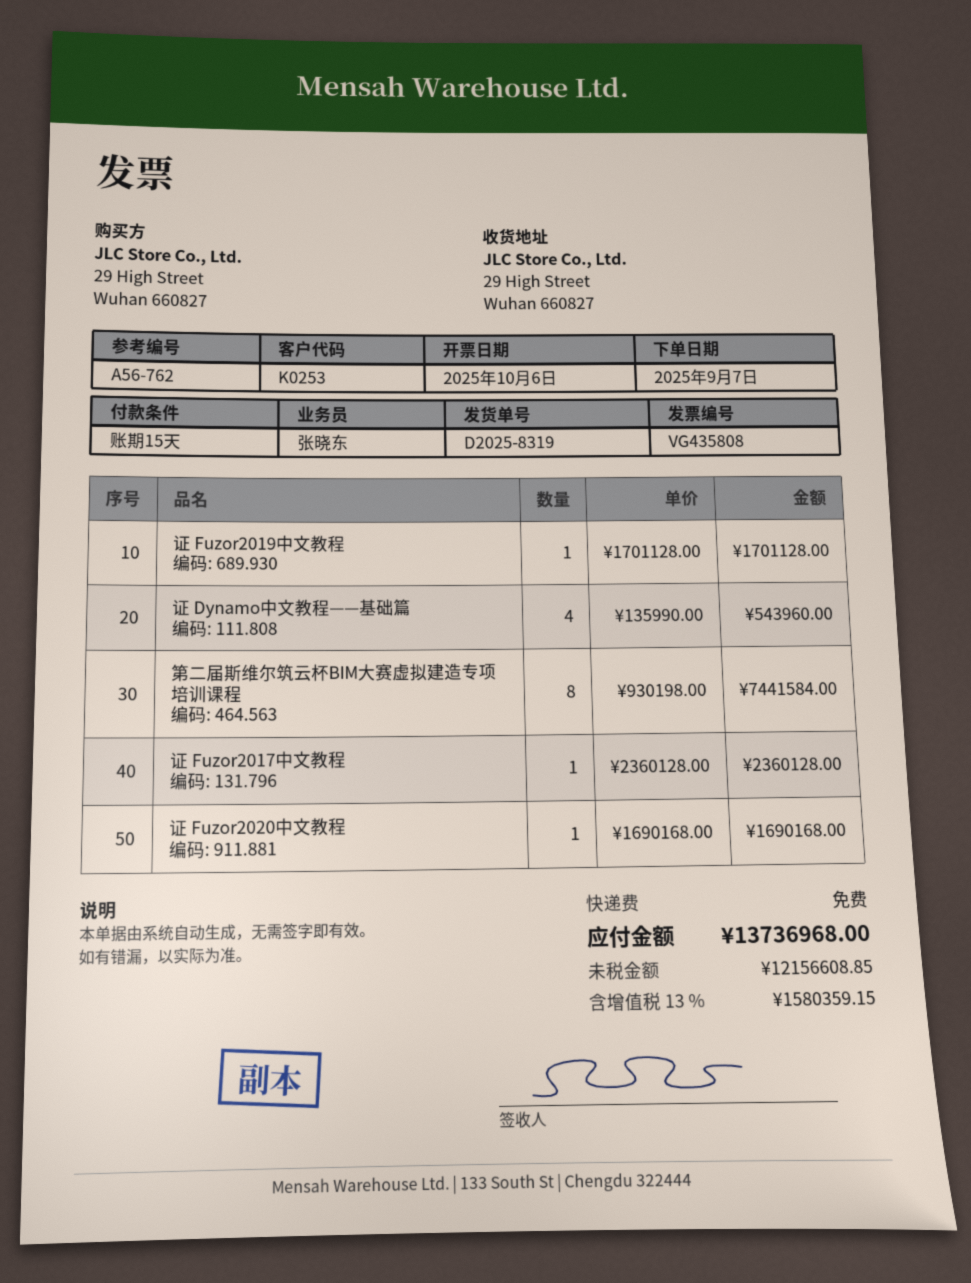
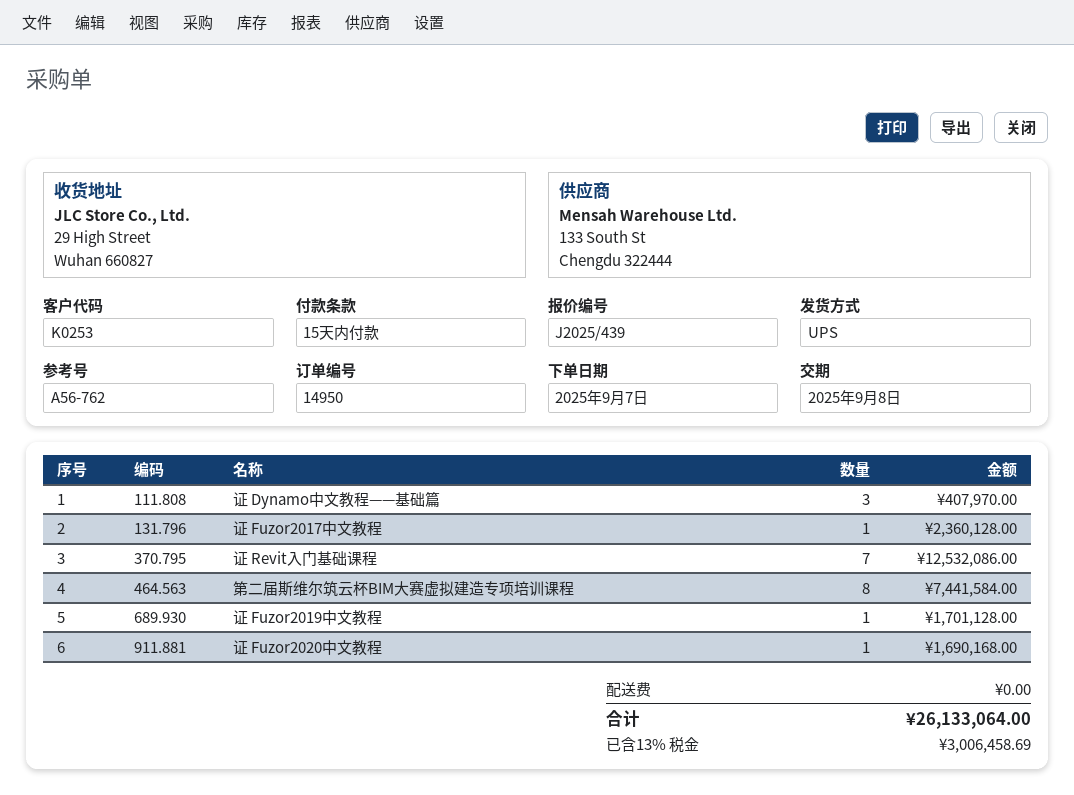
证 Dynamo中文教程——基础篇: 4 for 543960.00 -> 3 for 407970.00
证 Revit入门基础课程: none -> 7 for 12532086.00
tax: 13% = 1580359.15 -> 13% = 3006458.69
total: 13736968.00 -> 26133064.00

